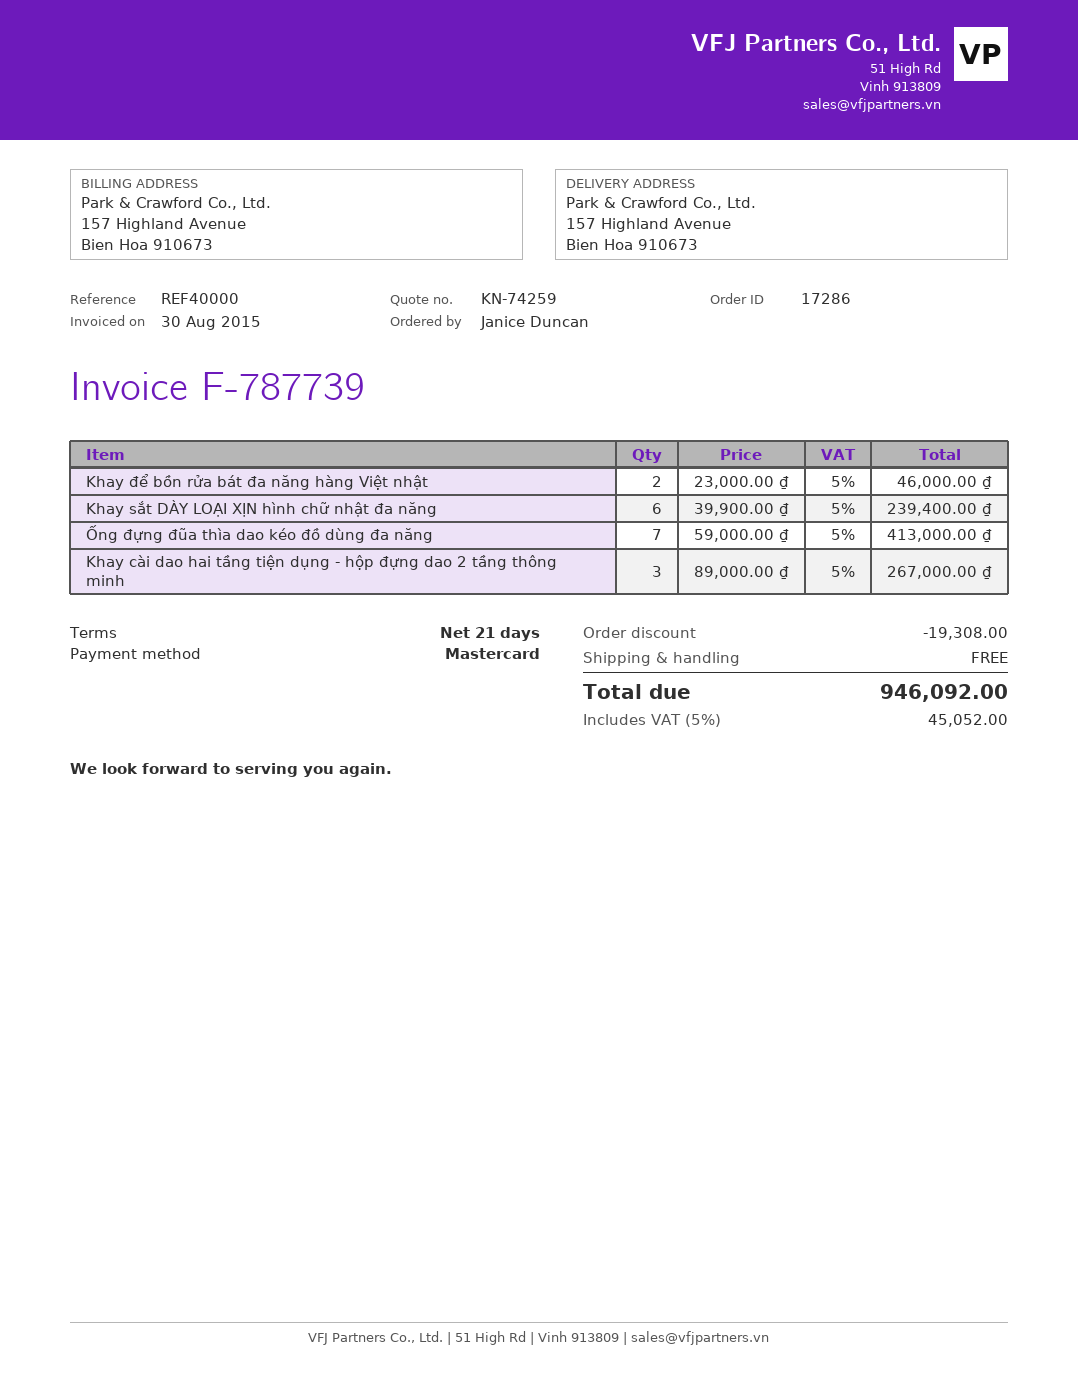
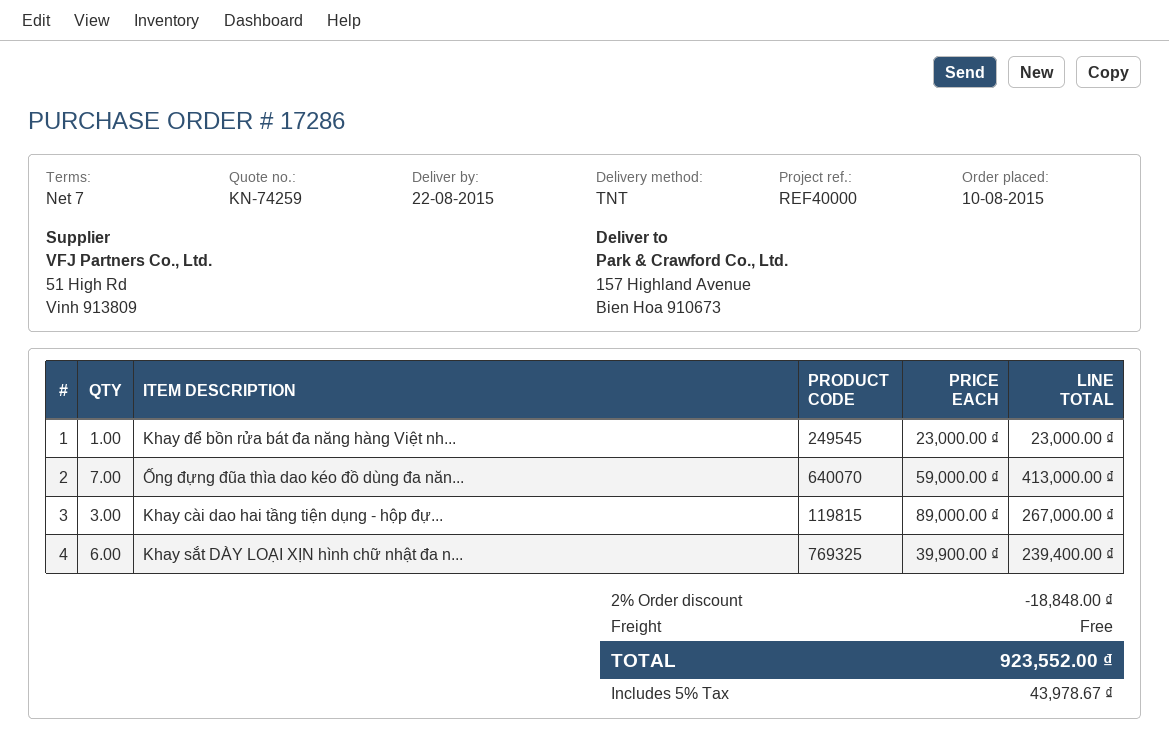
payment terms: 21 days -> 7 days
Khay để bồn rửa bát đa năng hàng Việt nhật: 2 x 23000.00 = 46000.00 -> 1 x 23000.00 = 23000.00
discount: 19308.00 -> 18848.00
tax: 5% = 45052.00 -> 5% = 43978.67
total: 946092.00 -> 923552.00

